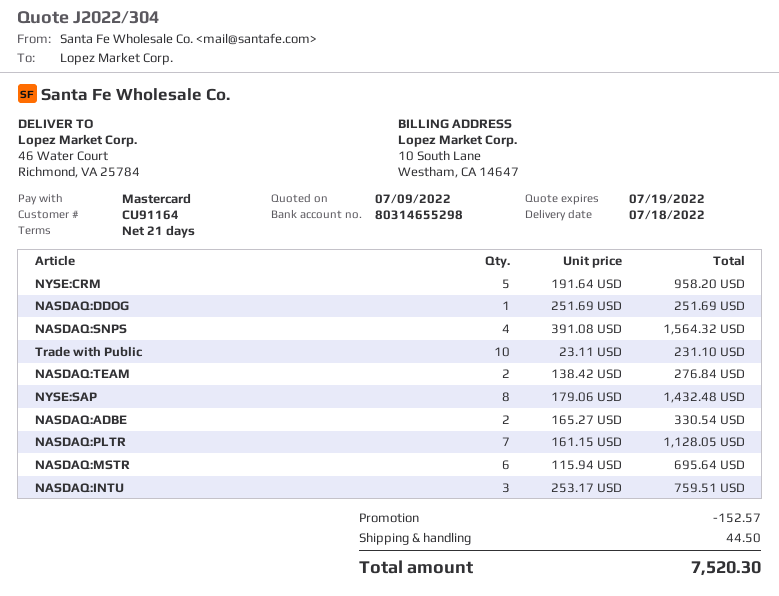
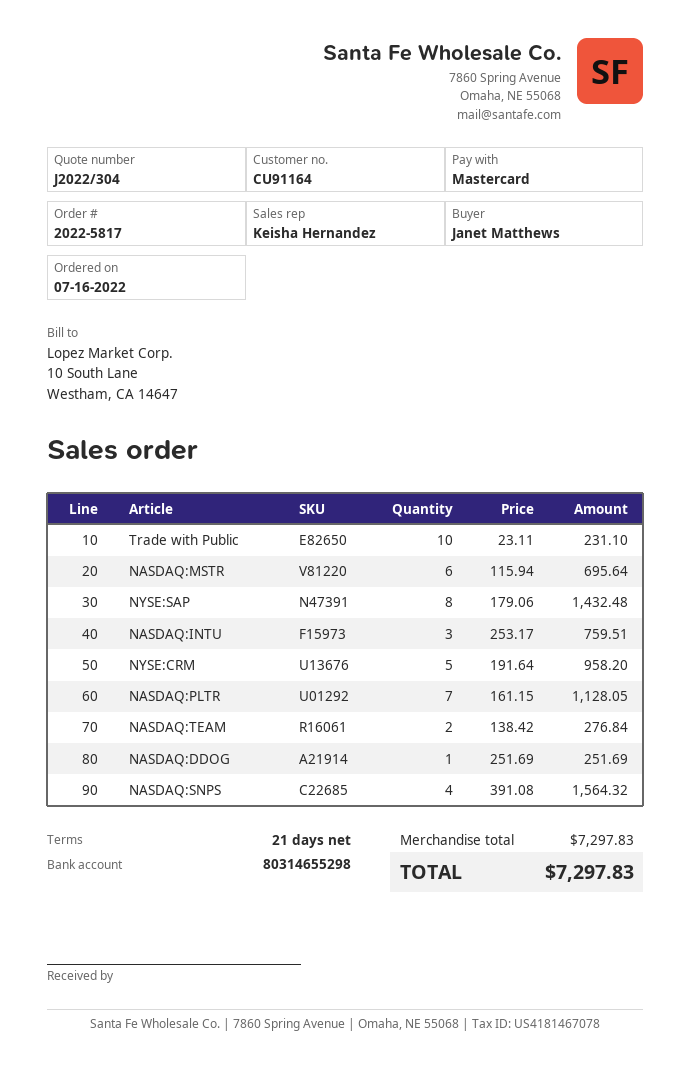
NASDAQ:ADBE: 2 x 165.27 = 330.54 -> none
discount: 152.57 -> none
shipping: 44.50 -> none
total: 7520.30 -> 7297.83

